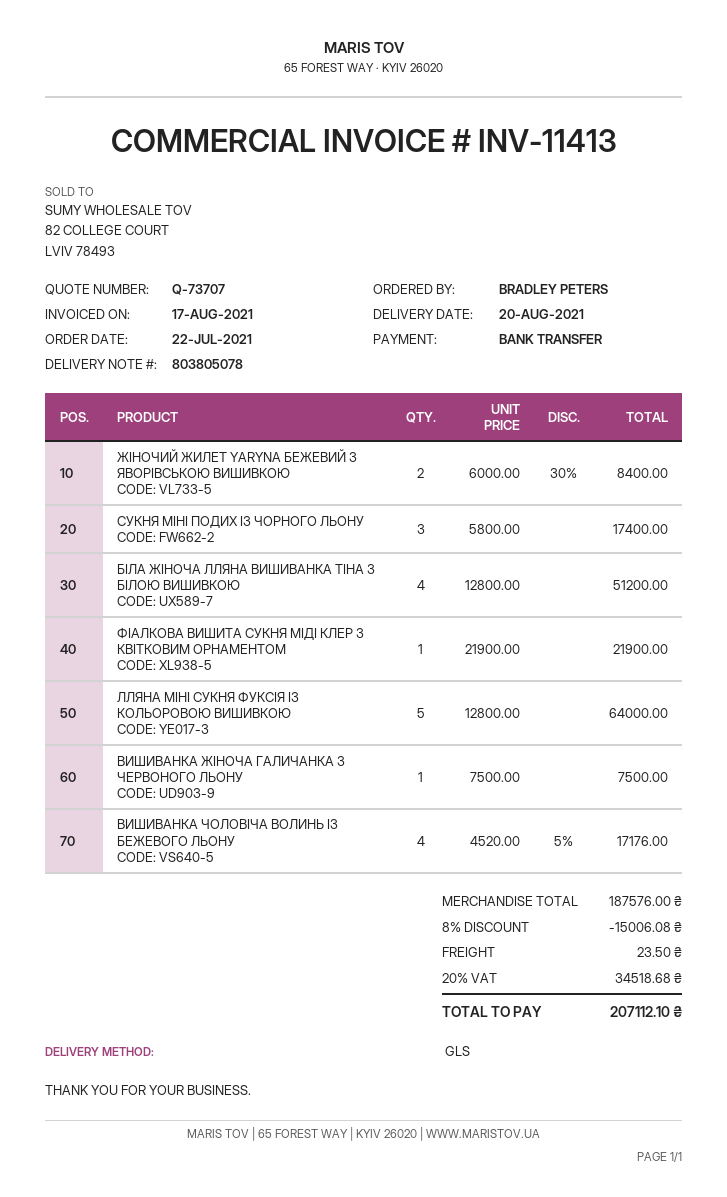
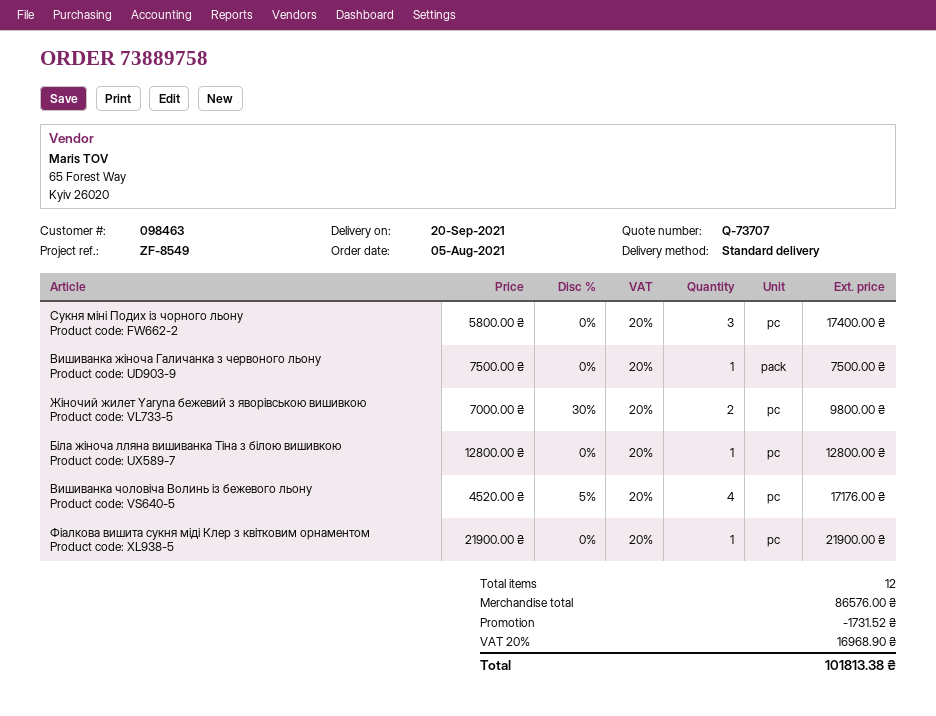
order date: 2021-07-22 -> 2021-08-05
delivery date: 2021-08-20 -> 2021-09-20
shipping method: GLS -> standard
ЖІНОЧИЙ ЖИЛЕТ YARYNA БЕЖЕВИЙ З ЯВОРІВСЬКОЮ ВИШИВКОЮ: 2 x 6000.00 - 30% = 8400.00 -> 2 x 7000.00 - 30% = 9800.00
БІЛА ЖІНОЧА ЛЛЯНА ВИШИВАНКА ТІНА З БІЛОЮ ВИШИВКОЮ: 4 x 12800.00 = 51200.00 -> 1 x 12800.00 = 12800.00
ЛЛЯНА МІНІ СУКНЯ ФУКСІЯ ІЗ КОЛЬОРОВОЮ ВИШИВКОЮ: 5 x 12800.00 = 64000.00 -> none
subtotal: 187576.00 -> 86576.00
discount: 15006.08 -> 1731.52
shipping: 23.50 -> none
tax: 20% = 34518.68 -> 20% = 16968.90
total: 207112.10 -> 101813.38

